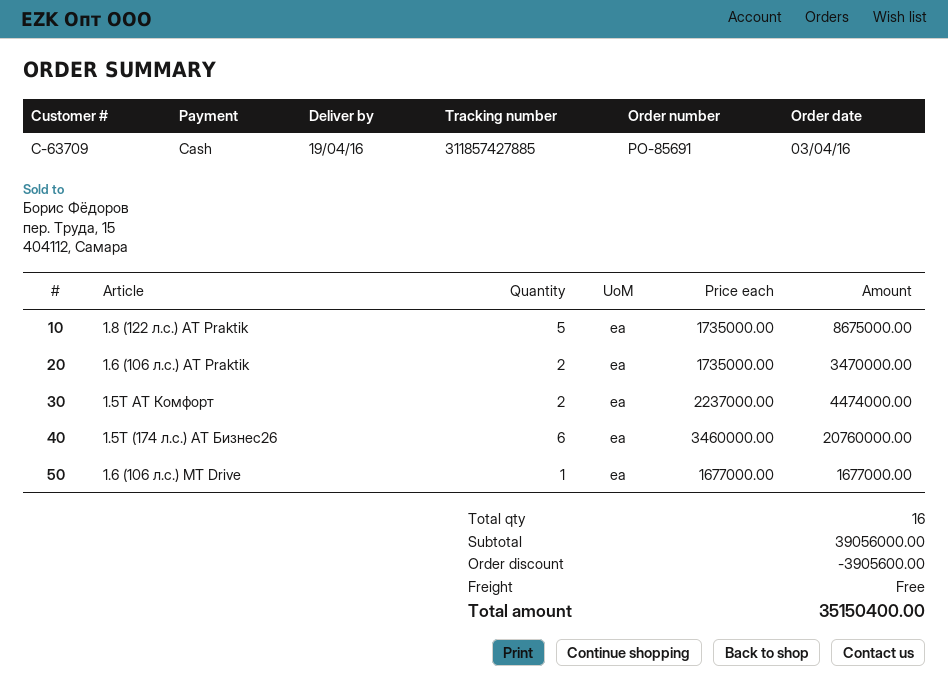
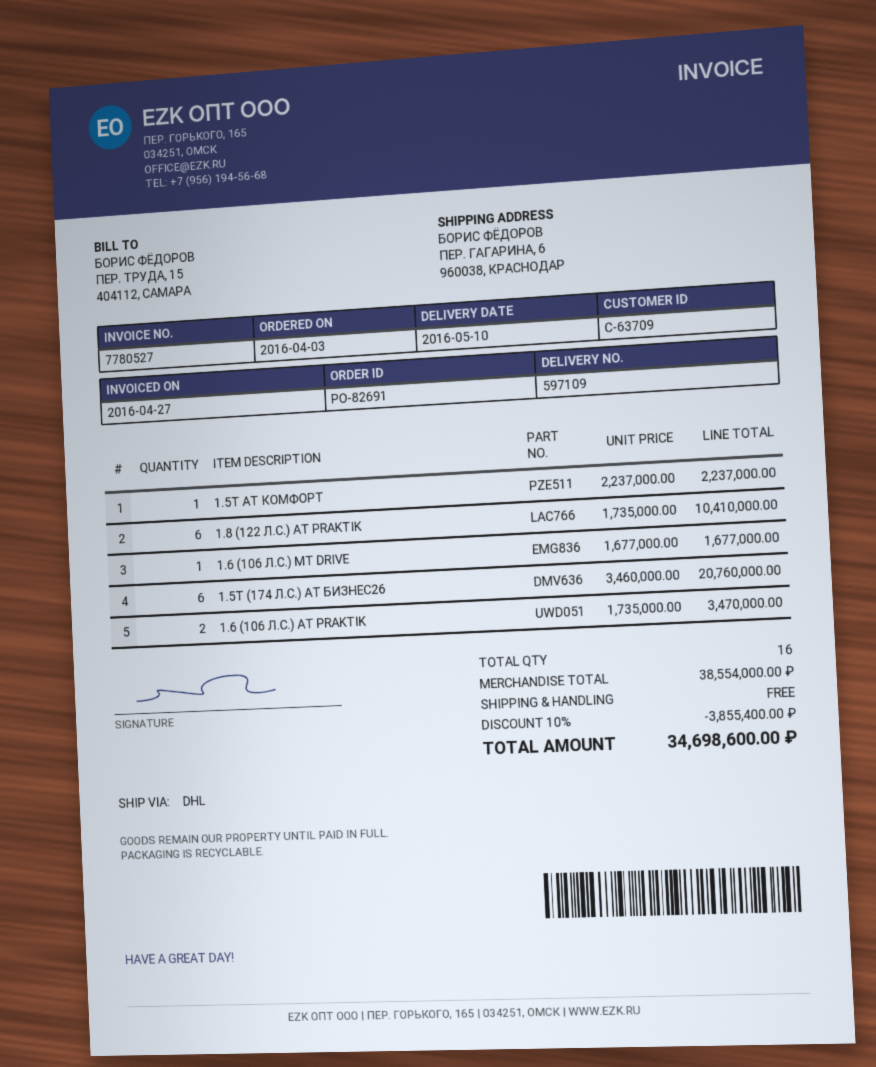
order number: PO-85691 -> PO-82691
delivery date: 2016-04-19 -> 2016-05-10
1.8 (122 л.с.) AT Praktik: 5 x 1735000.00 = 8675000.00 -> 6 x 1735000.00 = 10410000.00
1.5Т AT Комфорт: 2 x 2237000.00 = 4474000.00 -> 1 x 2237000.00 = 2237000.00
subtotal: 39056000.00 -> 38554000.00
discount: 3905600.00 -> 3855400.00
total: 35150400.00 -> 34698600.00

